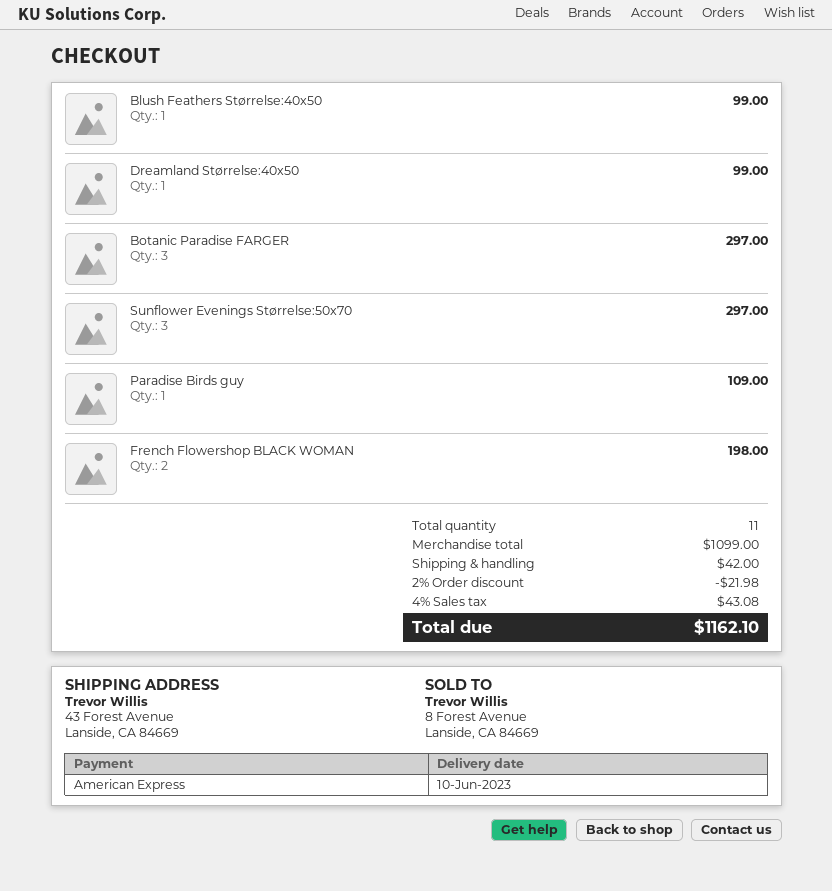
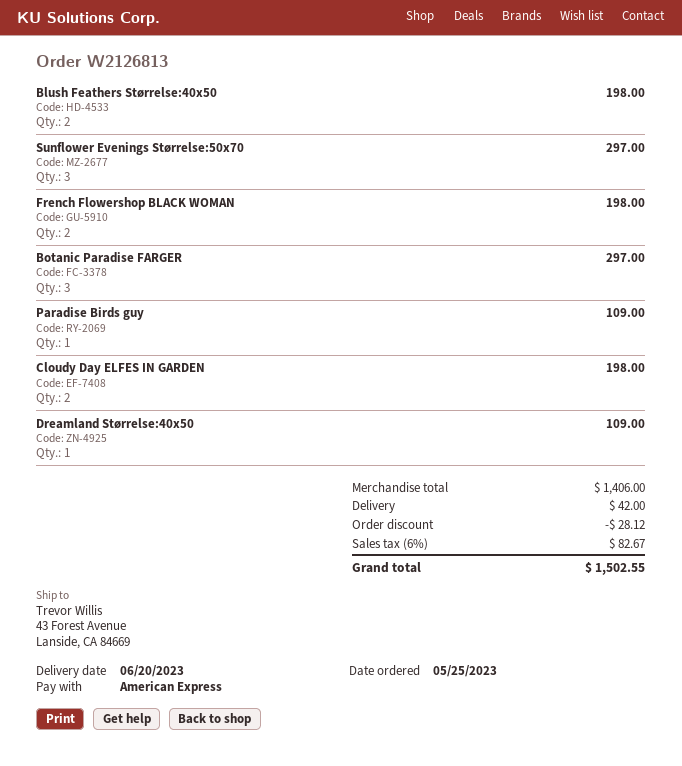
delivery date: 2023-06-10 -> 2023-06-20
Blush Feathers Størrelse:40x50: 1 for 99.00 -> 2 for 198.00
Dreamland Størrelse:40x50: 1 for 99.00 -> 1 for 109.00
Cloudy Day ELFES IN GARDEN: none -> 2 for 198.00
subtotal: 1099.00 -> 1406.00
discount: 21.98 -> 28.12
tax: 4% = 43.08 -> 6% = 82.67
total: 1162.10 -> 1502.55

